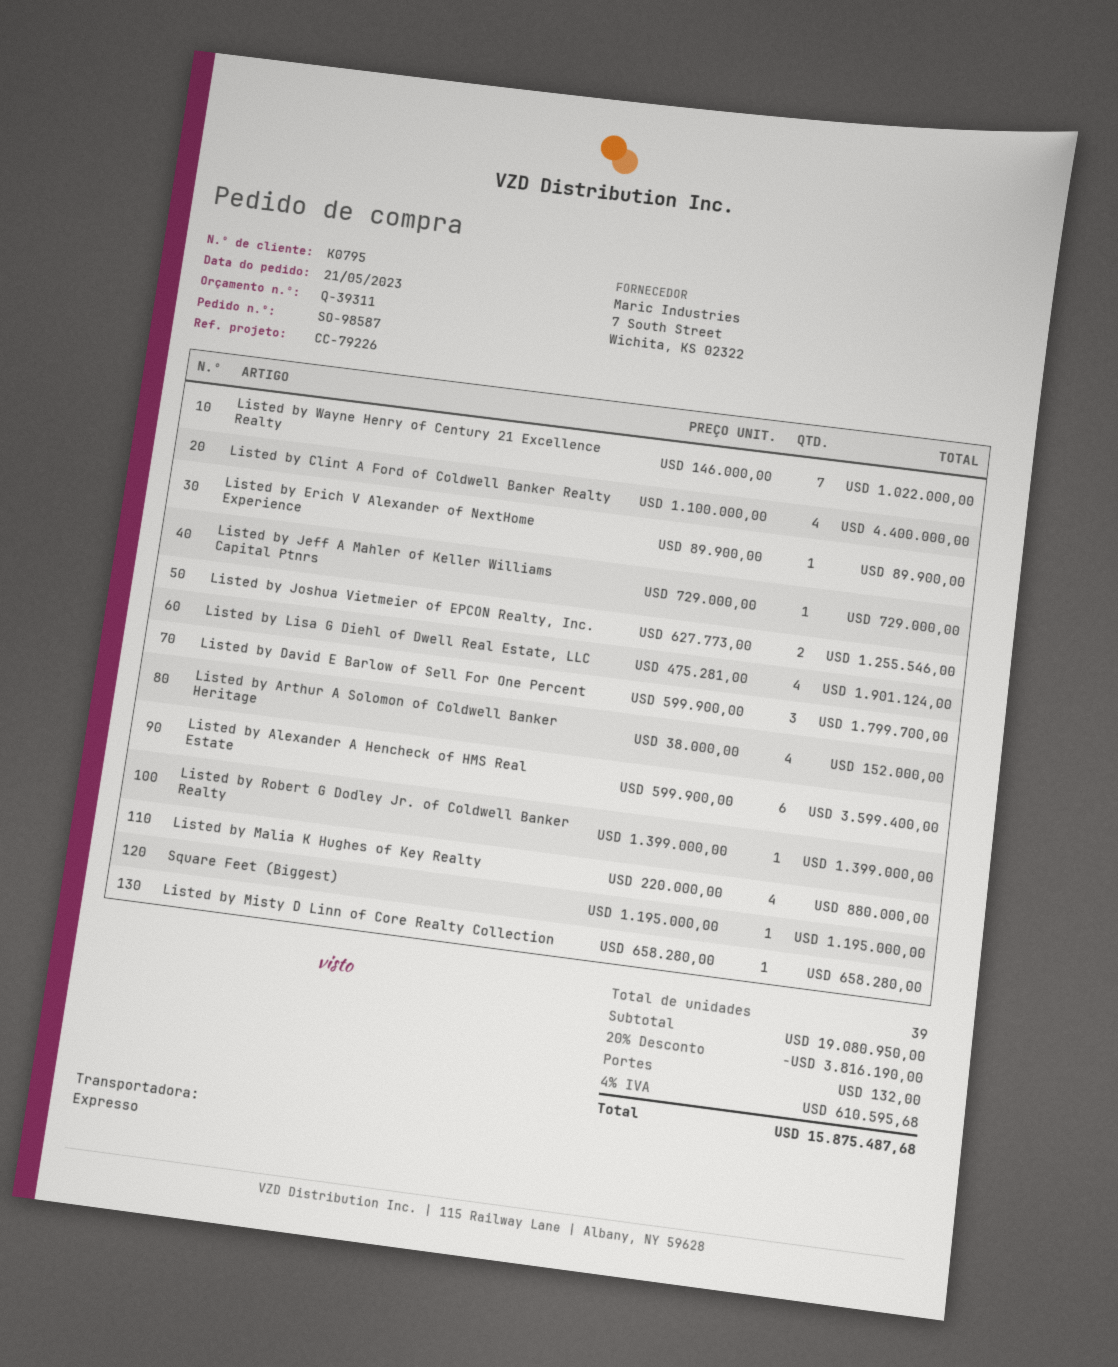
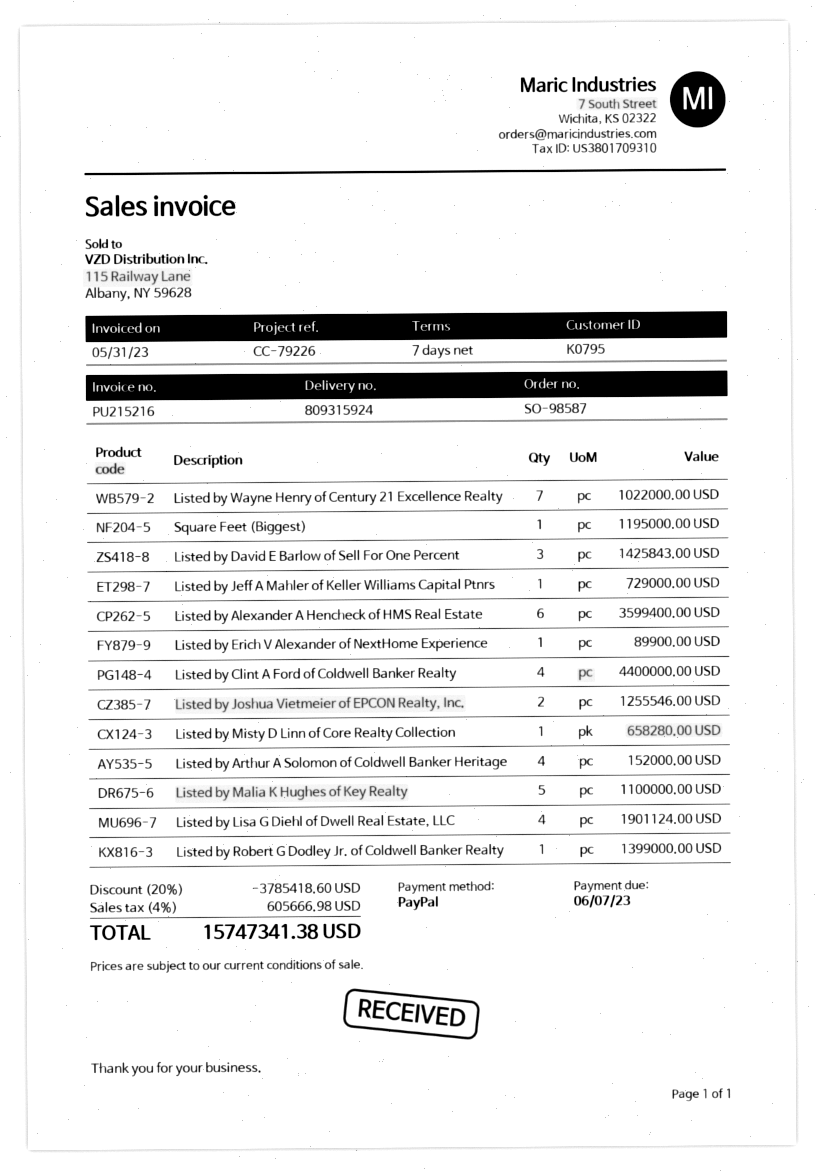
Listed by David E Barlow of Sell For One Percent: 3 for 1799700.00 -> 3 for 1425843.00
Listed by Malia K Hughes of Key Realty: 4 for 880000.00 -> 5 for 1100000.00
discount: 20% = 3816190.00 -> 20% = 3785418.60
shipping: 132.00 -> none
tax: 4% = 610595.68 -> 4% = 605666.98
total: 15875487.68 -> 15747341.38

